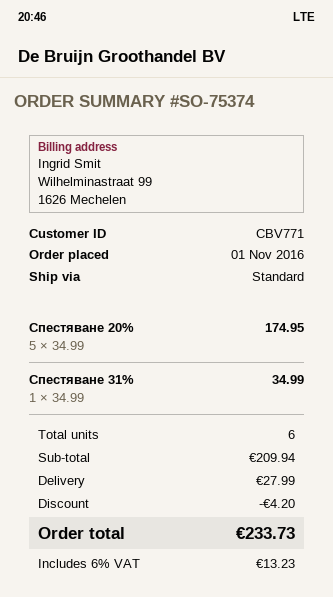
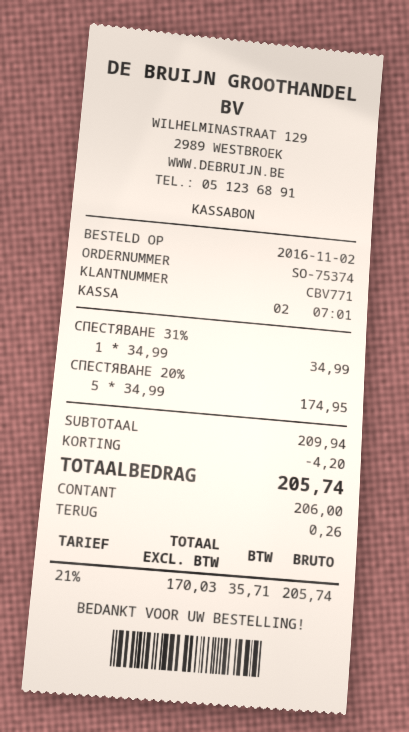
order date: 2016-11-01 -> 2016-11-02
shipping: 27.99 -> none
tax: 6% = 13.23 -> 21% = 35.71
total: 233.73 -> 205.74

